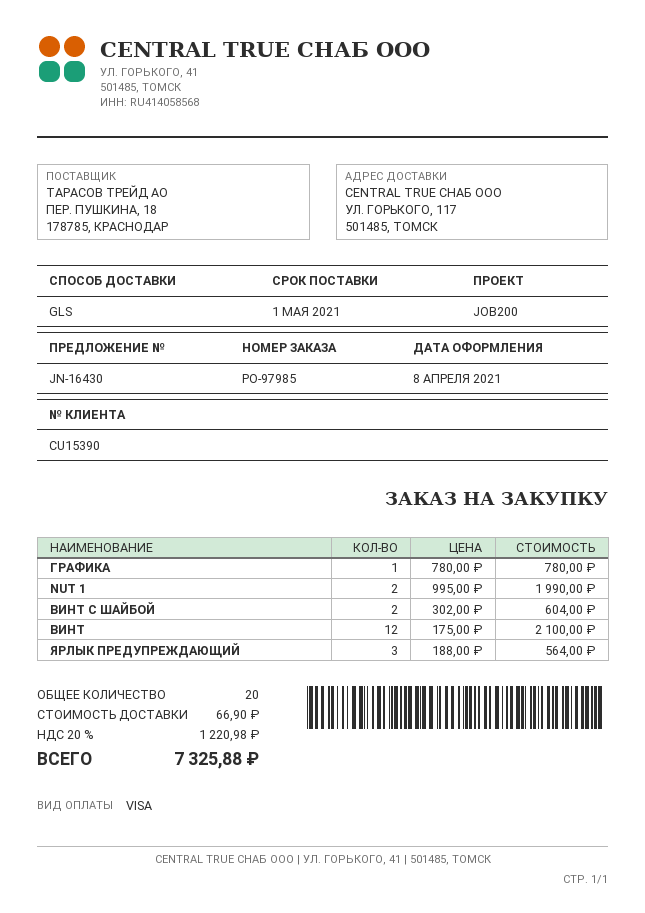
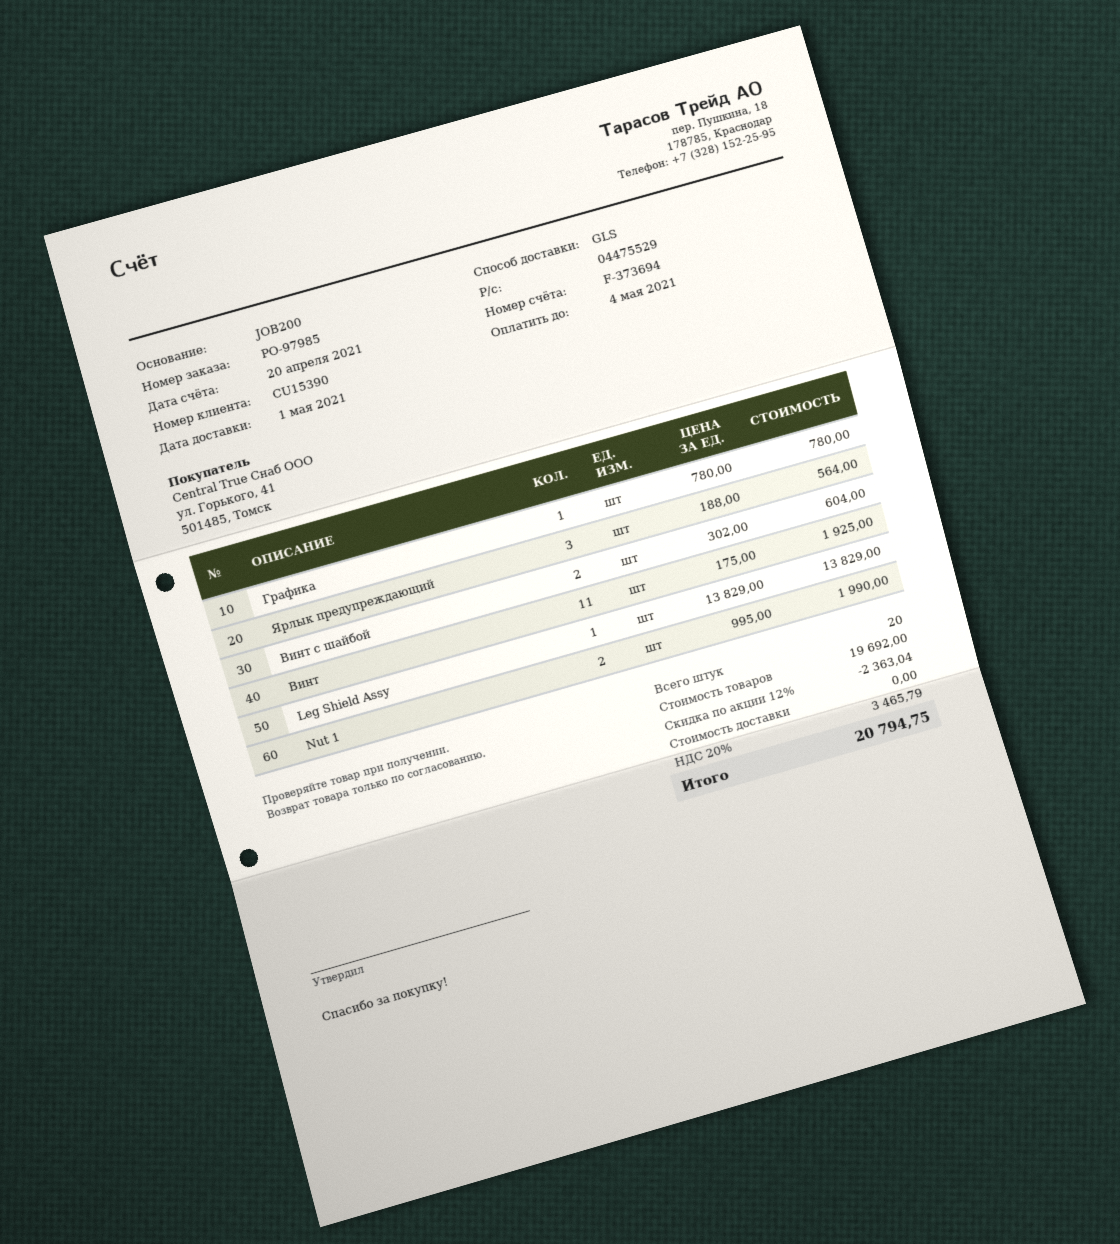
ВИНТ: 12 x 175.00 = 2100.00 -> 11 x 175.00 = 1925.00
Leg Shield Assy: none -> 1 x 13829.00 = 13829.00
discount: none -> 12% = 2363.04
shipping: 66.90 -> 0.00
tax: 20% = 1220.98 -> 20% = 3465.79
total: 7325.88 -> 20794.75

